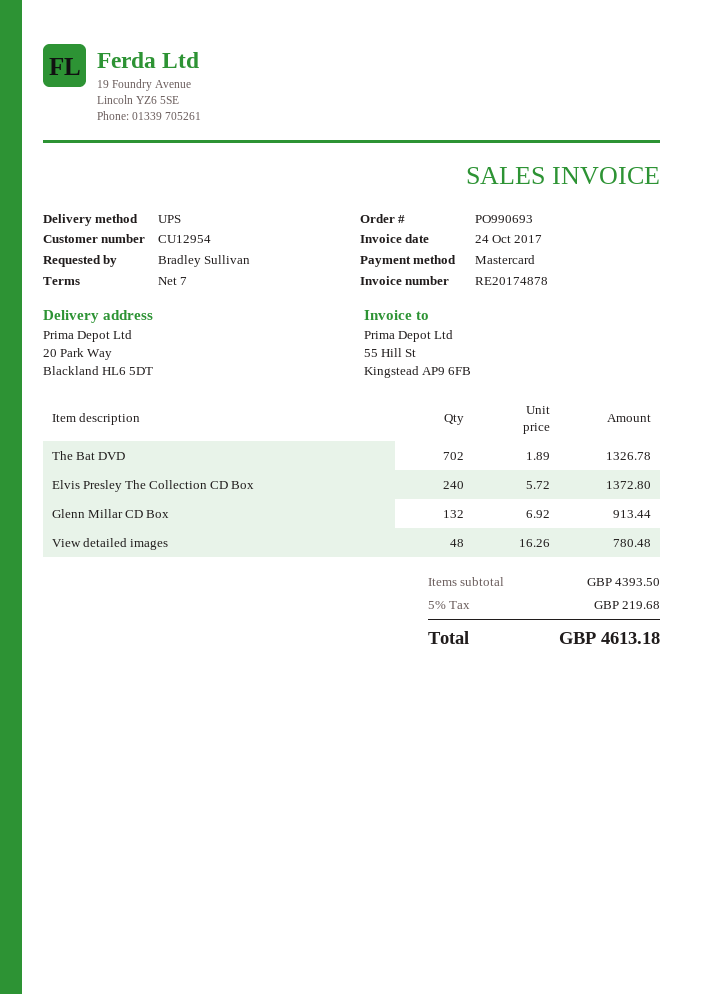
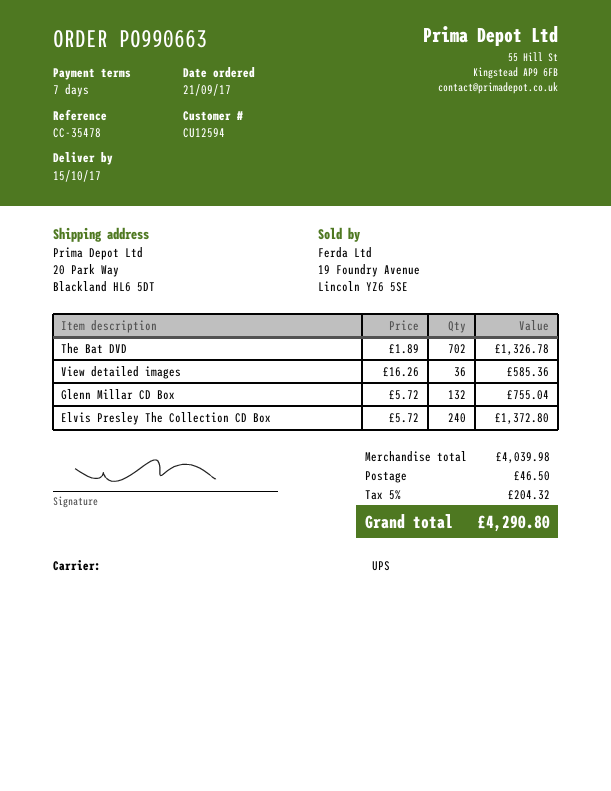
order number: PO990693 -> PO990663
customer number: CU12954 -> CU12594
Glenn Millar CD Box: 132 x 6.92 = 913.44 -> 132 x 5.72 = 755.04
View detailed images: 48 x 16.26 = 780.48 -> 36 x 16.26 = 585.36
subtotal: 4393.50 -> 4039.98
shipping: none -> 46.50
tax: 5% = 219.68 -> 5% = 204.32
total: 4613.18 -> 4290.80

